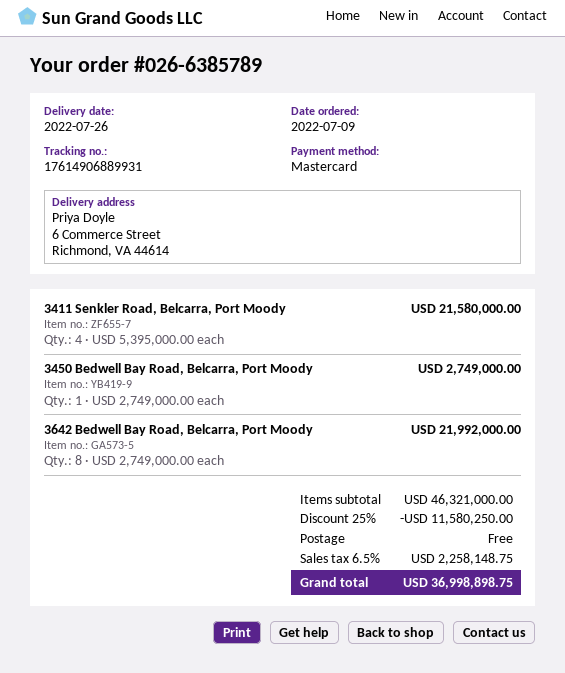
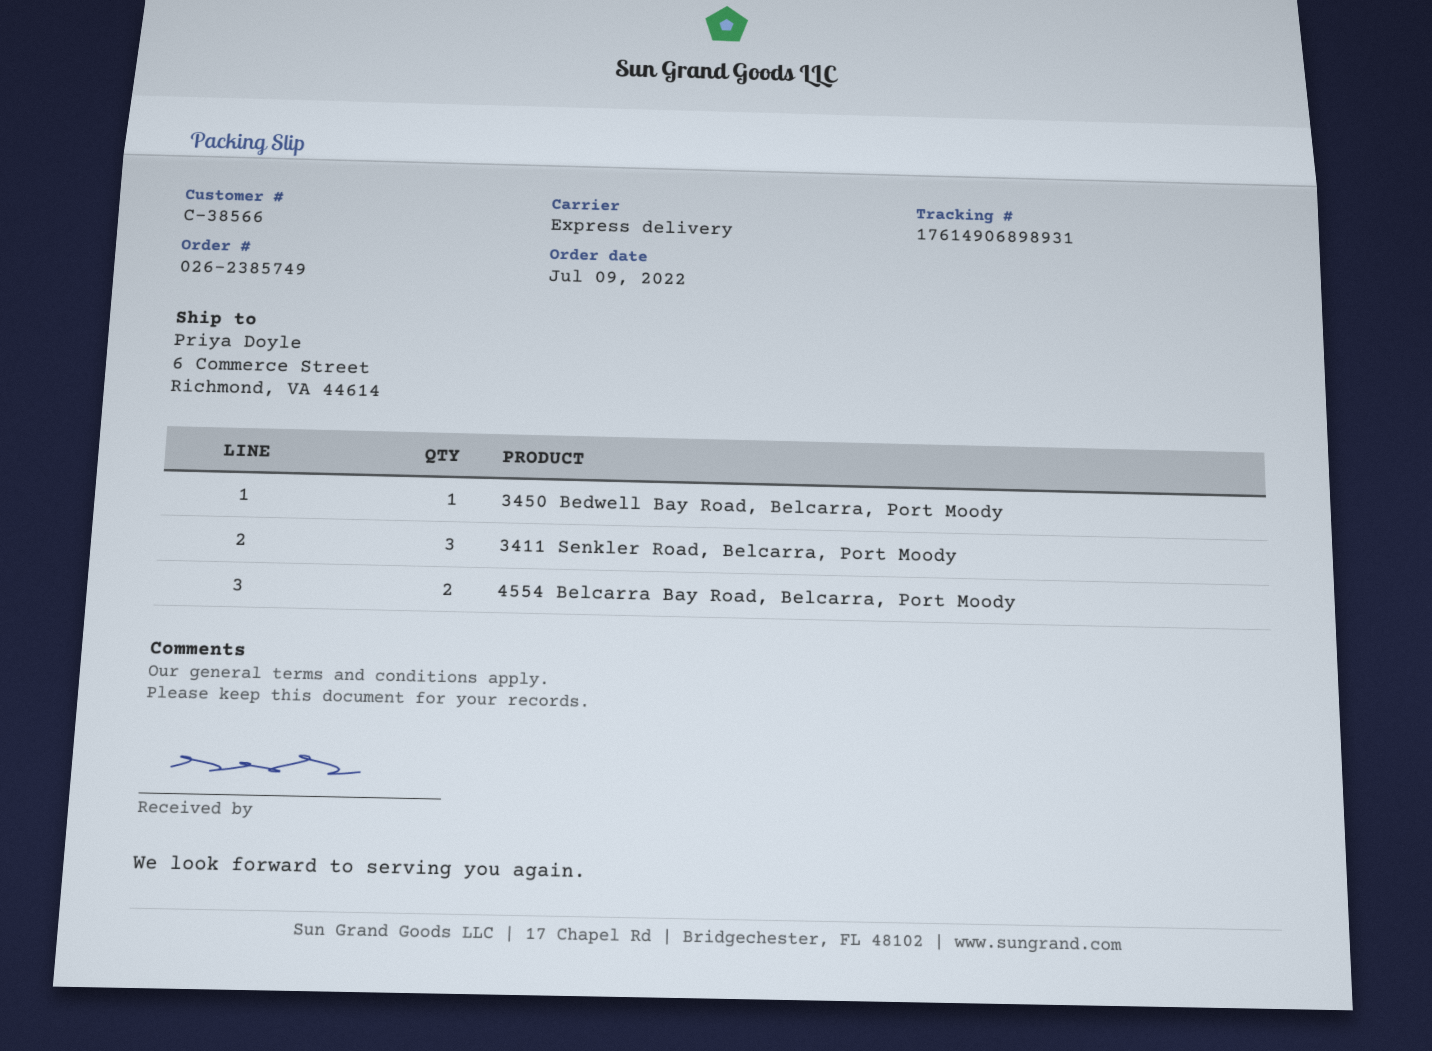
order number: 026-6385789 -> 026-2385749
tracking number: 17614906889931 -> 17614906898931
3411 Senkler Road, Belcarra, Port Moody: 4 -> 3
3642 Bedwell Bay Road, Belcarra, Port Moody: 8 -> none
4554 Belcarra Bay Road, Belcarra, Port Moody: none -> 2

